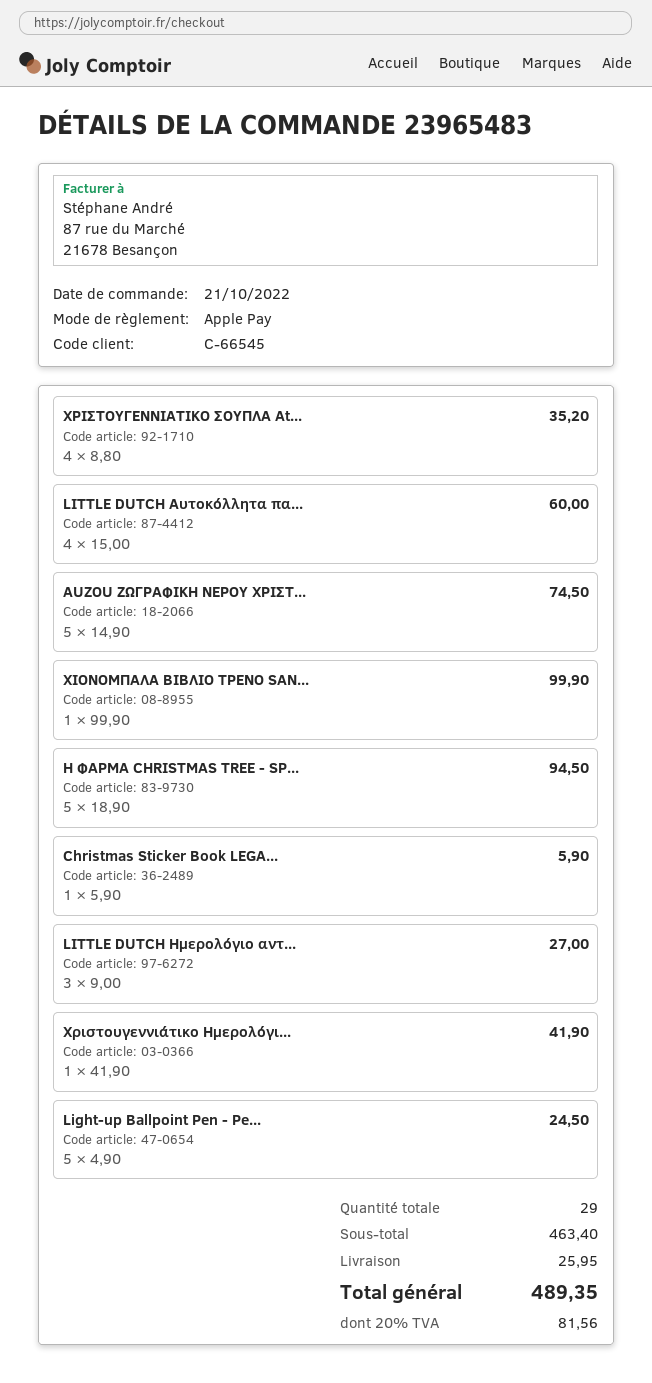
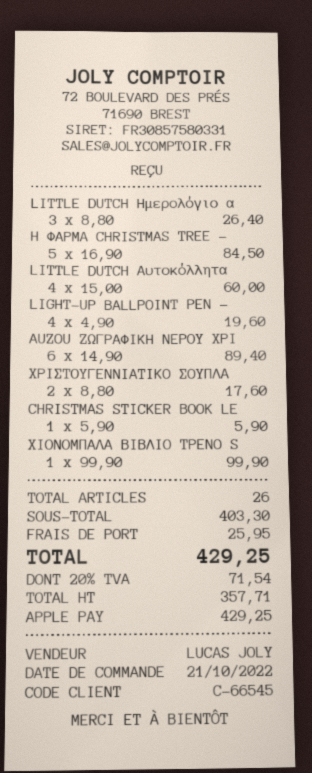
ΧΡΙΣΤΟΥΓΕΝΝΙΑΤΙΚΟ ΣΟΥΠΛΑ At...: 4 x 8.80 = 35.20 -> 2 x 8.80 = 17.60
AUZOU ΖΩΓΡΑΦΙΚΗ ΝΕΡΟΥ ΧΡΙΣΤ...: 5 x 14.90 = 74.50 -> 6 x 14.90 = 89.40
Η ΦΑΡΜΑ CHRISTMAS TREE - SP...: 5 x 18.90 = 94.50 -> 5 x 16.90 = 84.50
LITTLE DUTCH Ημερολόγιο αντ...: 3 x 9.00 = 27.00 -> 3 x 8.80 = 26.40
Χριστουγεννιάτικο Ημερολόγι...: 1 x 41.90 = 41.90 -> none
Light-up Ballpoint Pen - Pe...: 5 x 4.90 = 24.50 -> 4 x 4.90 = 19.60
total quantity: 29 -> 26
subtotal: 463.40 -> 403.30
tax: 20% = 81.56 -> 20% = 71.54
total: 489.35 -> 429.25

